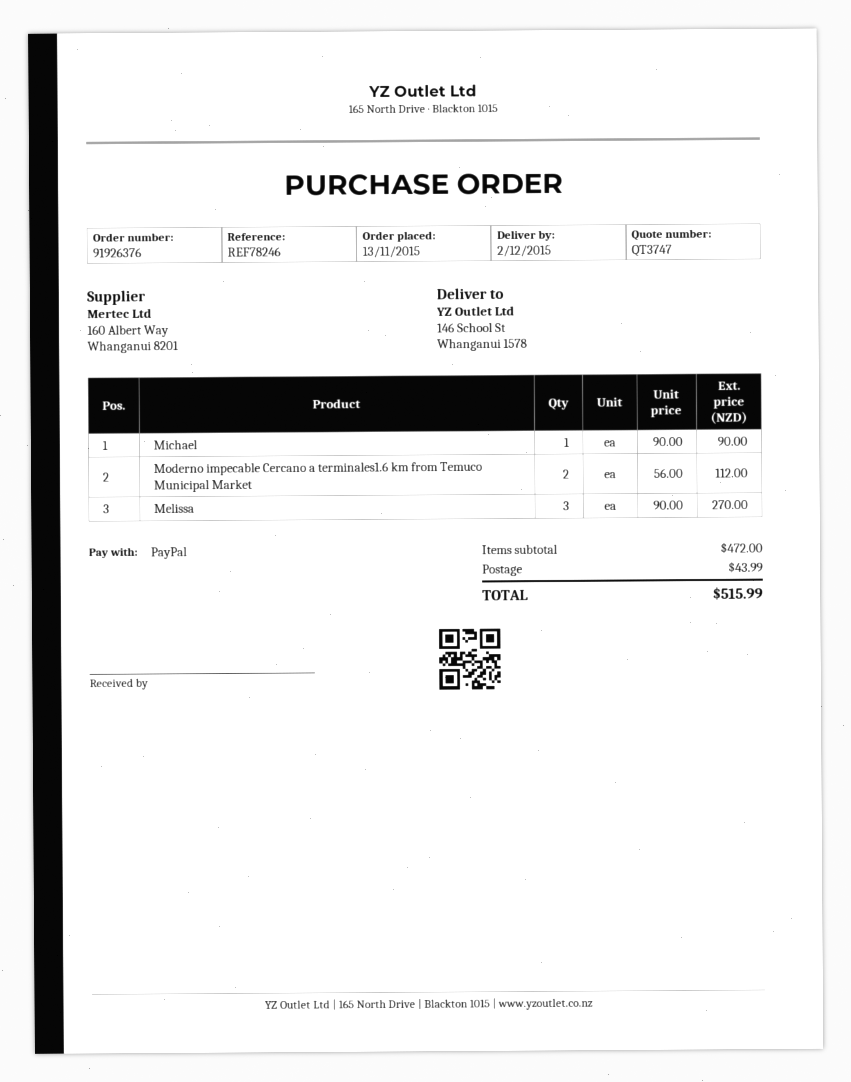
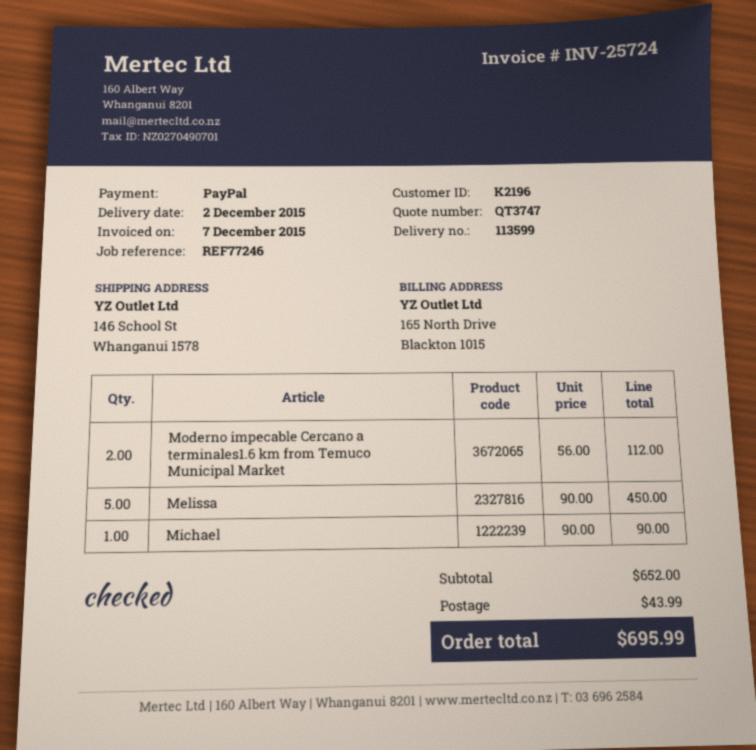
reference: REF78246 -> REF77246
Melissa: 3 x 90.00 = 270.00 -> 5 x 90.00 = 450.00
subtotal: 472.00 -> 652.00
total: 515.99 -> 695.99

